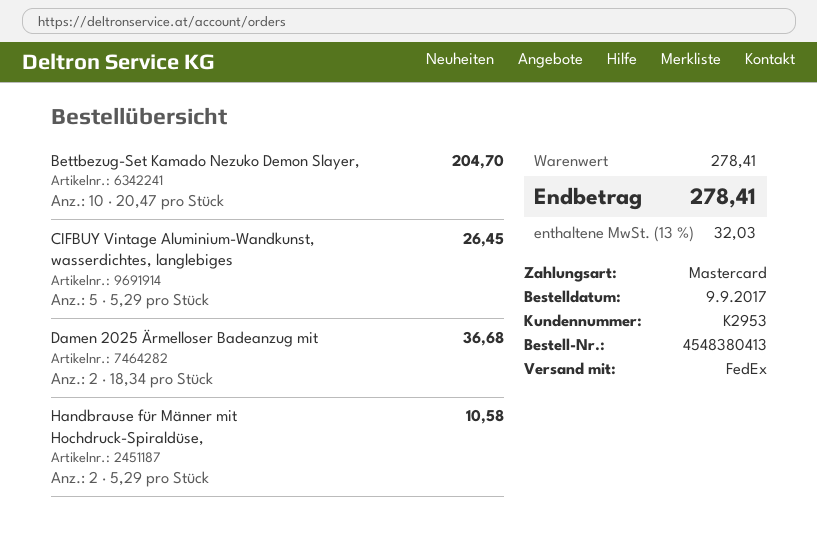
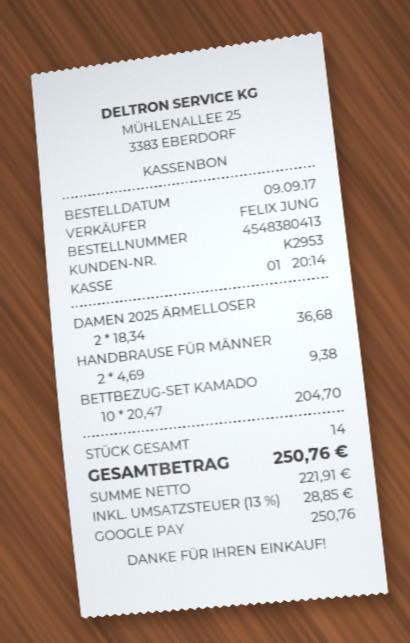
payment method: Mastercard -> Google Pay
CIFBUY Vintage Aluminium-Wandkunst, wasserdichtes, langlebiges: 5 x 5.29 = 26.45 -> none
Handbrause für Männer mit Hochdruck-Spiraldüse,: 2 x 5.29 = 10.58 -> 2 x 4.69 = 9.38
tax: 13% = 32.03 -> 13% = 28.85
total: 278.41 -> 250.76

